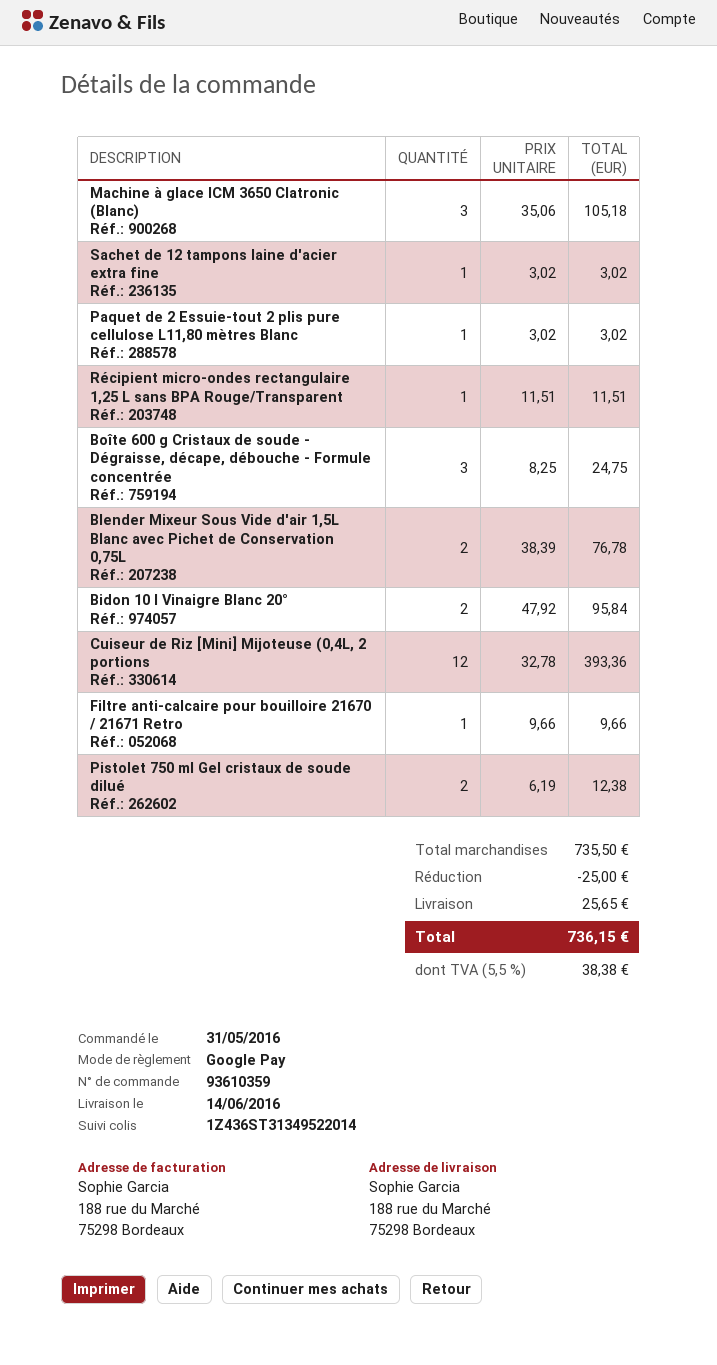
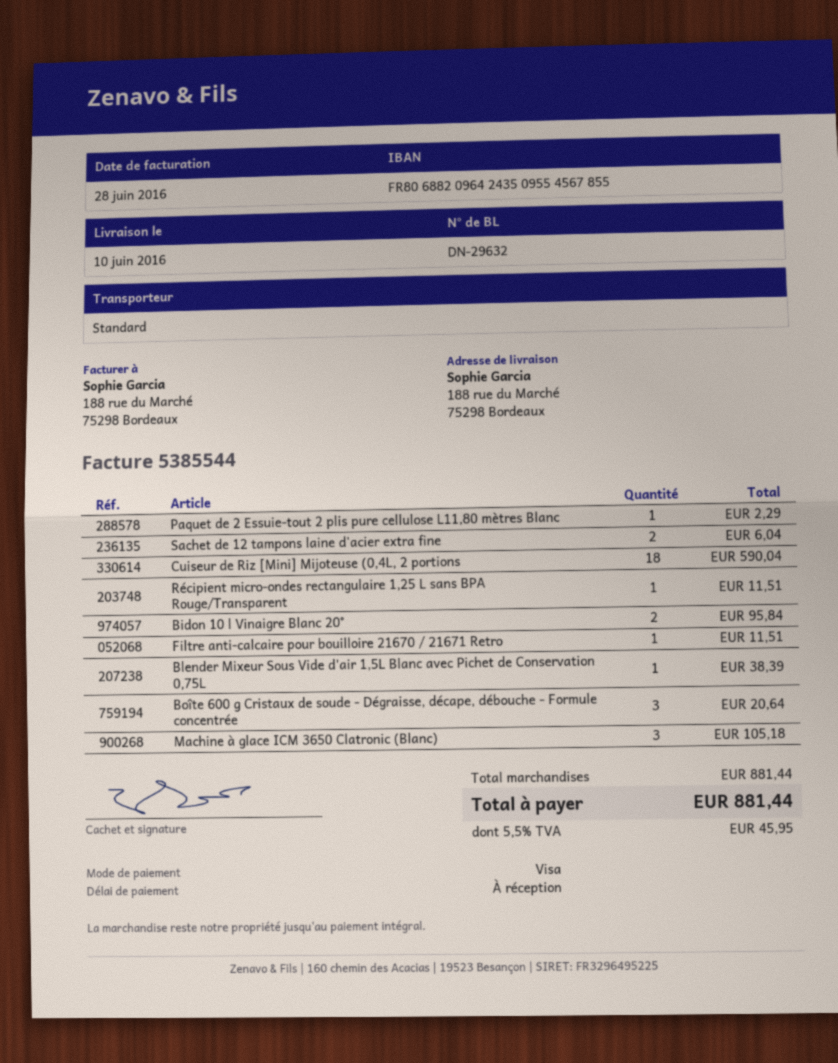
delivery date: 2016-06-14 -> 2016-06-10
payment method: Google Pay -> Visa
Sachet de 12 tampons laine d'acier extra fine: 1 for 3.02 -> 2 for 6.04
Paquet de 2 Essuie-tout 2 plis pure cellulose L11,80 mètres Blanc: 1 for 3.02 -> 1 for 2.29
Boîte 600 g Cristaux de soude - Dégraisse, décape, débouche - Formule concentrée: 3 for 24.75 -> 3 for 20.64
Blender Mixeur Sous Vide d'air 1,5L Blanc avec Pichet de Conservation 0,75L: 2 for 76.78 -> 1 for 38.39
Cuiseur de Riz [Mini] Mijoteuse (0,4L, 2 portions: 12 for 393.36 -> 18 for 590.04
Filtre anti-calcaire pour bouilloire 21670 / 21671 Retro: 1 for 9.66 -> 1 for 11.51
Pistolet 750 ml Gel cristaux de soude dilué: 2 for 12.38 -> none
subtotal: 735.50 -> 881.44
discount: 25.00 -> none
shipping: 25.65 -> none
tax: 5.5% = 38.38 -> 5.5% = 45.95
total: 736.15 -> 881.44

